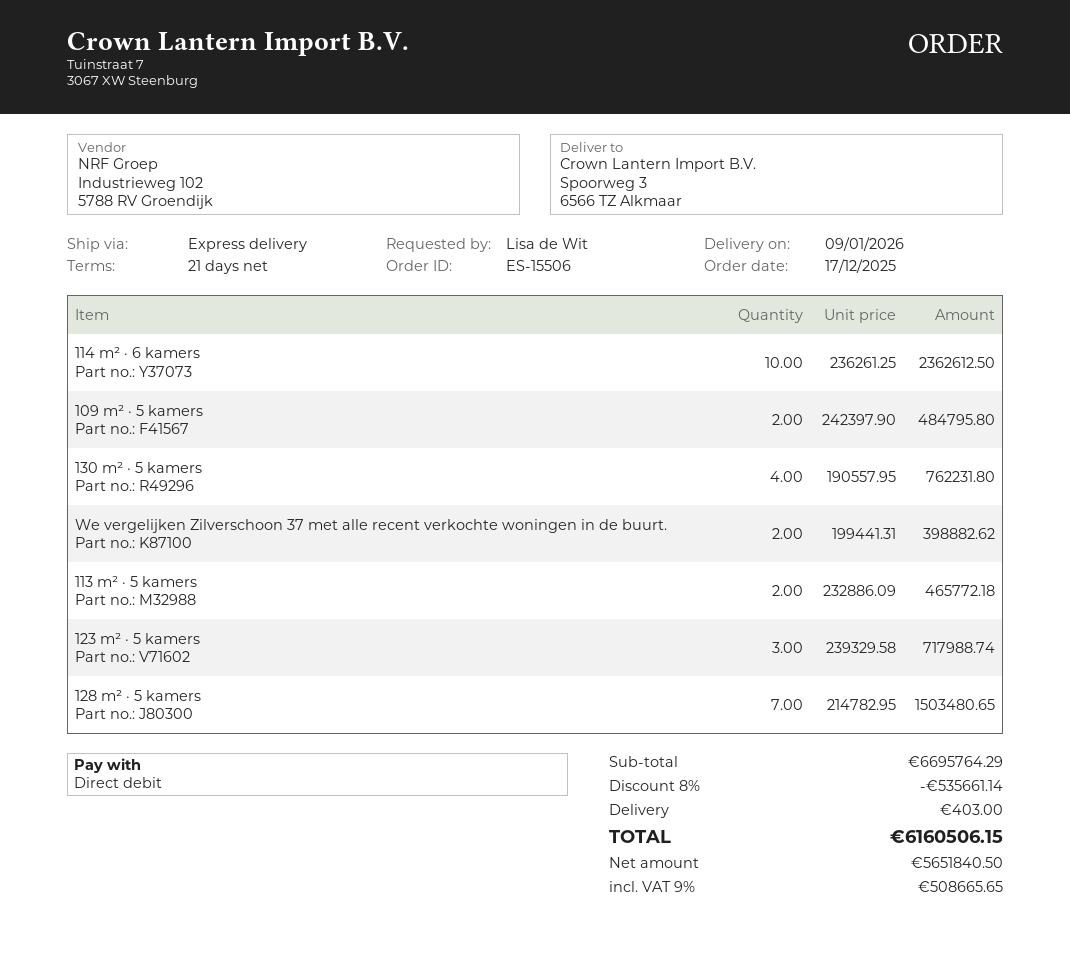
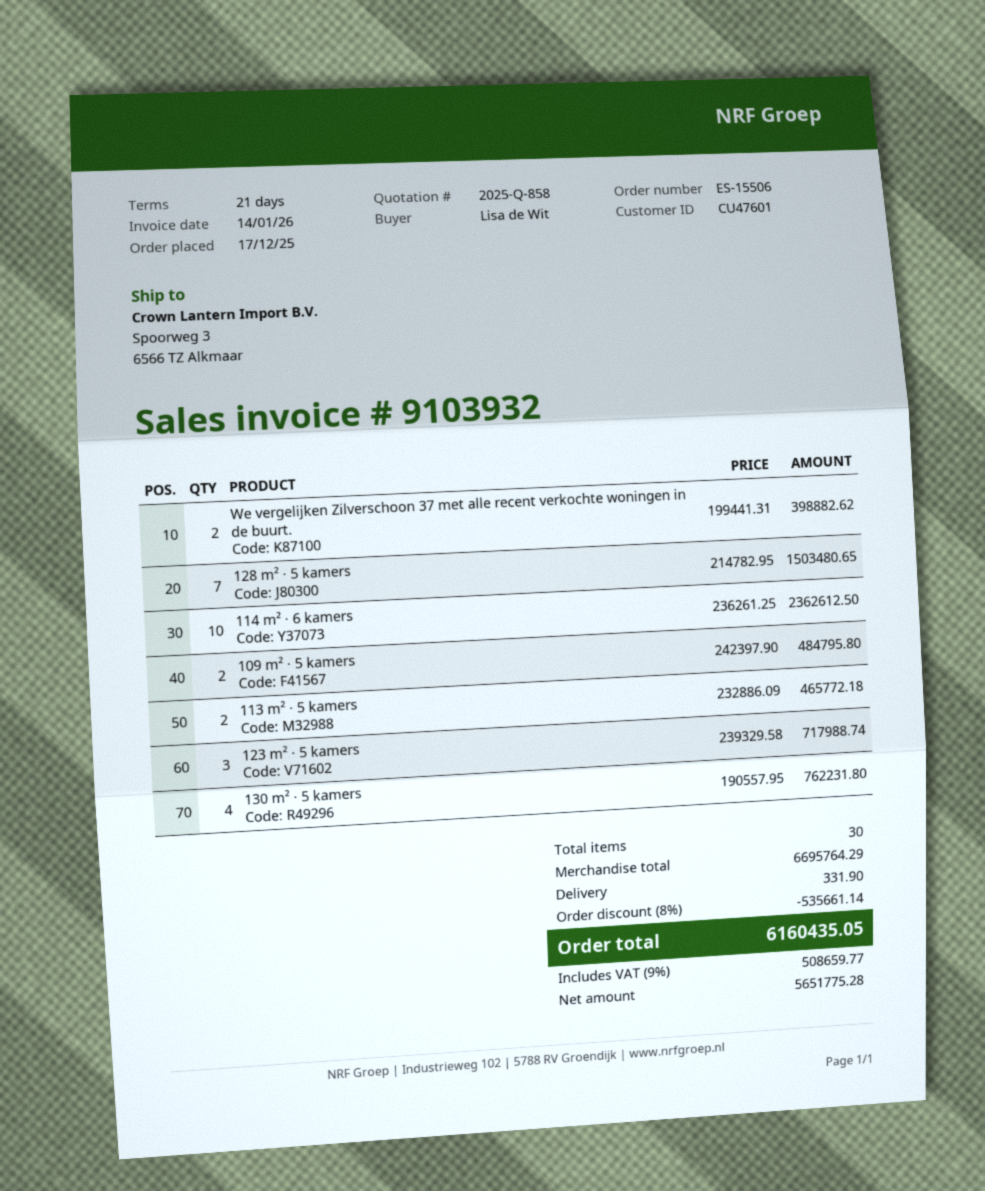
shipping: 403.00 -> 331.90
net: 5651840.50 -> 5651775.28
tax: 9% = 508665.65 -> 9% = 508659.77
total: 6160506.15 -> 6160435.05

